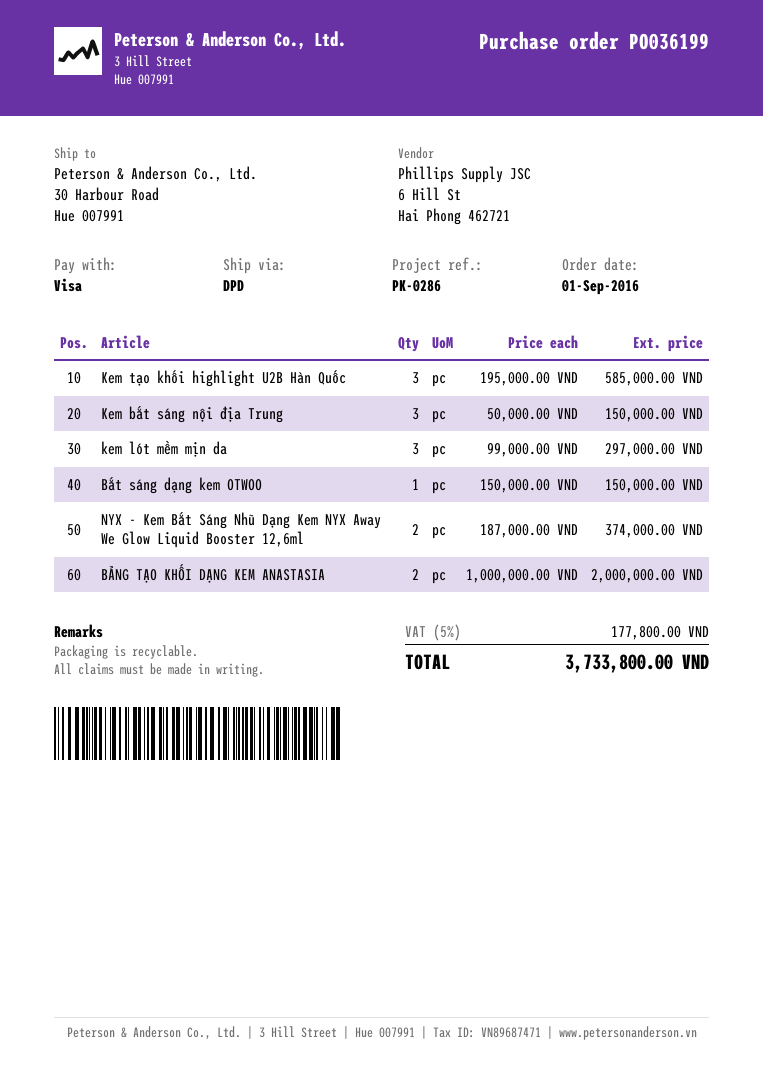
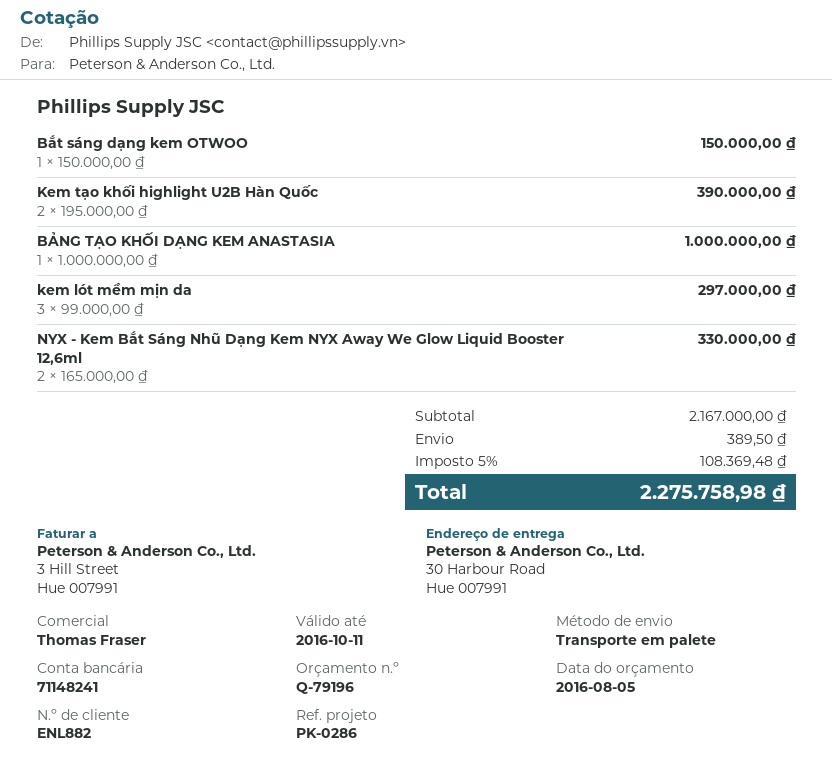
shipping method: DPD -> pallet freight
Kem tạo khối highlight U2B Hàn Quốc: 3 x 195000.00 = 585000.00 -> 2 x 195000.00 = 390000.00
Kem bắt sáng nội địa Trung: 3 x 50000.00 = 150000.00 -> none
NYX - Kem Bắt Sáng Nhũ Dạng Kem NYX Away We Glow Liquid Booster 12,6ml: 2 x 187000.00 = 374000.00 -> 2 x 165000.00 = 330000.00
BẢNG TẠO KHỐI DẠNG KEM ANASTASIA: 2 x 1000000.00 = 2000000.00 -> 1 x 1000000.00 = 1000000.00
shipping: none -> 389.50
tax: 5% = 177800.00 -> 5% = 108369.48
total: 3733800.00 -> 2275758.98

